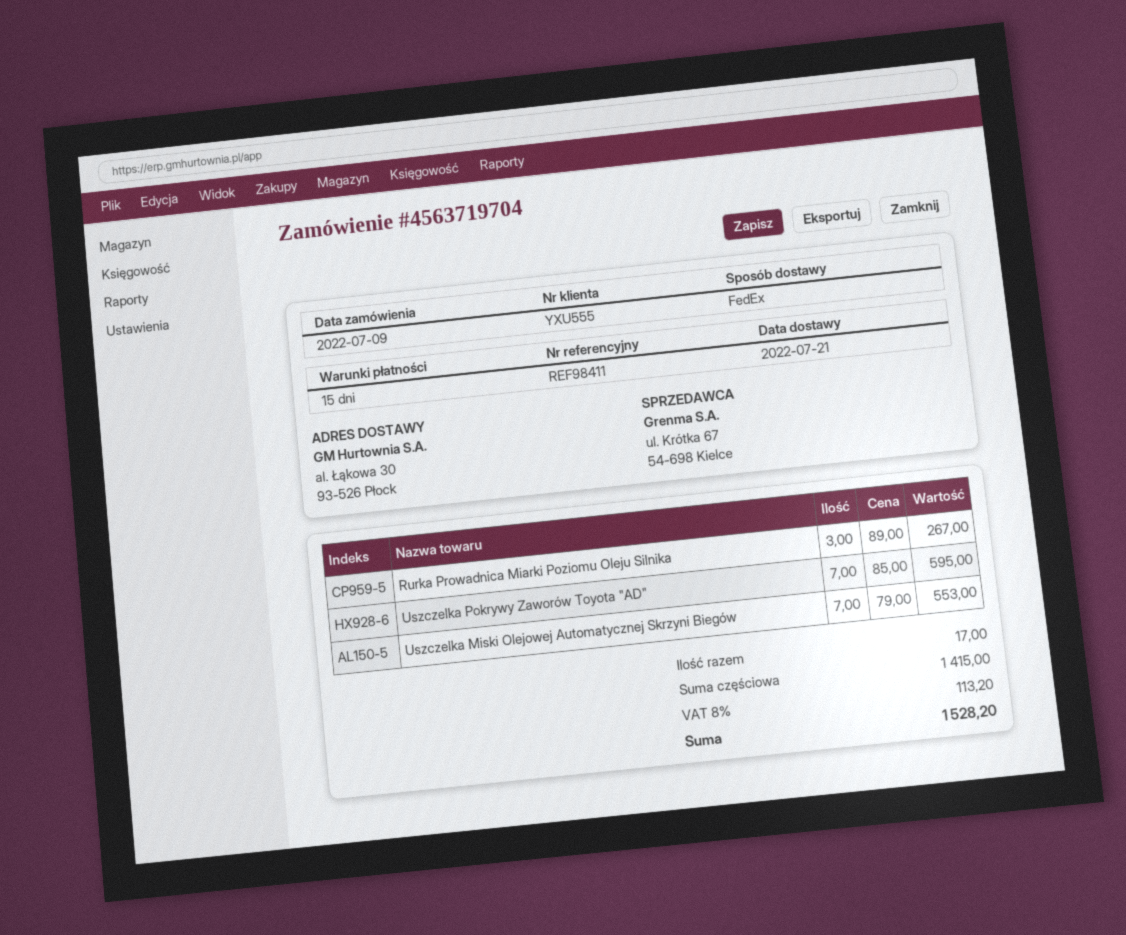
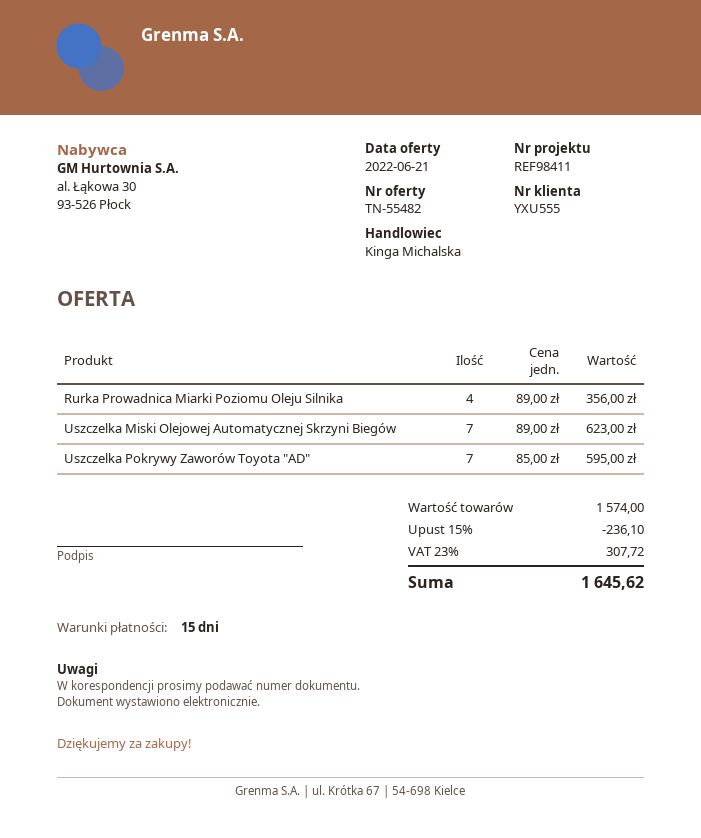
Rurka Prowadnica Miarki Poziomu Oleju Silnika: 3 x 89.00 = 267.00 -> 4 x 89.00 = 356.00
Uszczelka Miski Olejowej Automatycznej Skrzyni Biegów: 7 x 79.00 = 553.00 -> 7 x 89.00 = 623.00
subtotal: 1415.00 -> 1574.00
discount: none -> 15% = 236.10
tax: 8% = 113.20 -> 23% = 307.72
total: 1528.20 -> 1645.62

